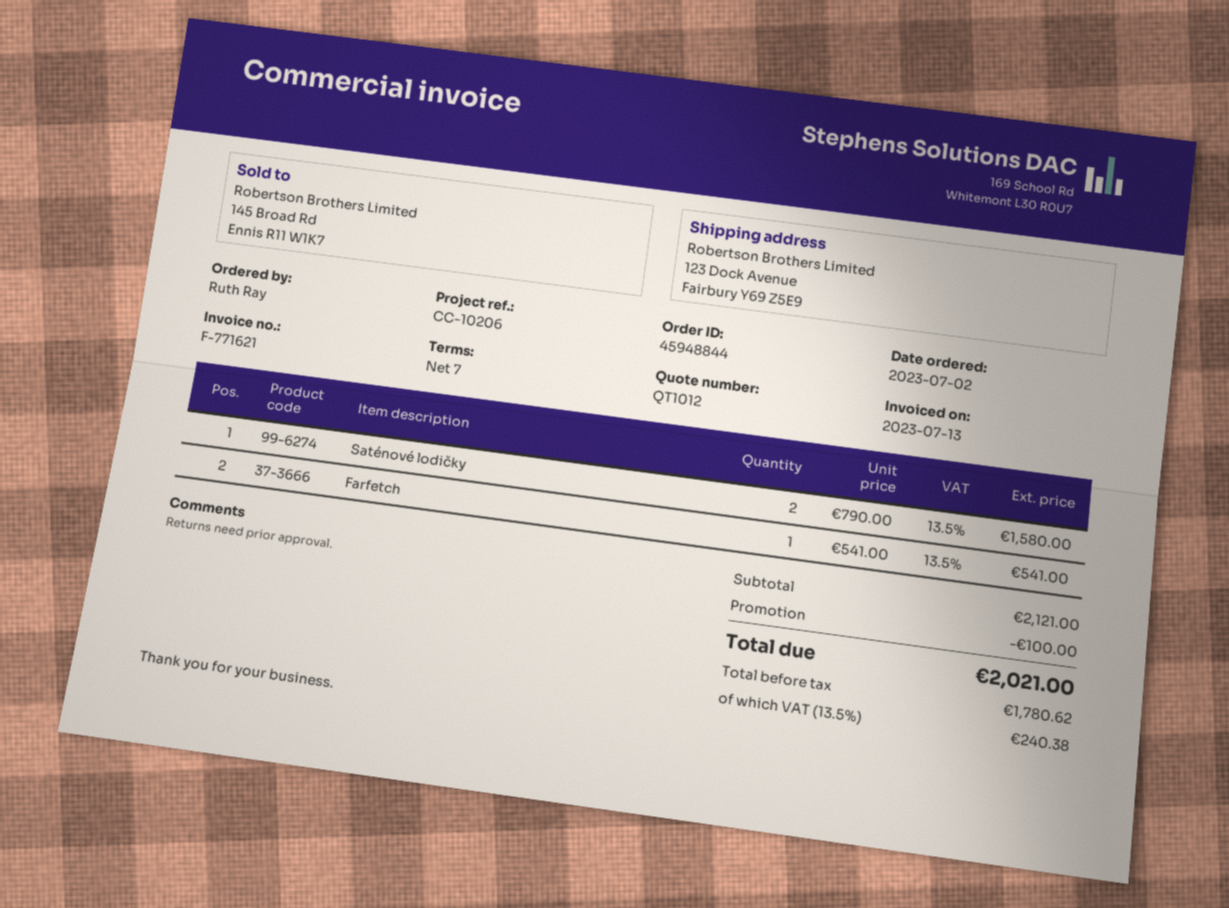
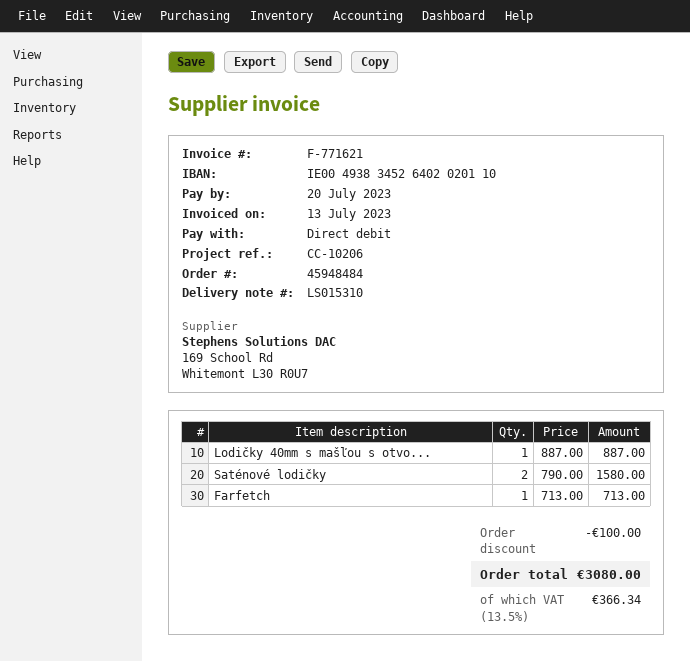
order number: 45948844 -> 45948484
Farfetch: 1 x 541.00 = 541.00 -> 1 x 713.00 = 713.00
Lodičky 40mm s mašľou s otvo...: none -> 1 x 887.00 = 887.00
tax: 13.5% = 240.38 -> 13.5% = 366.34
total: 2021.00 -> 3080.00

